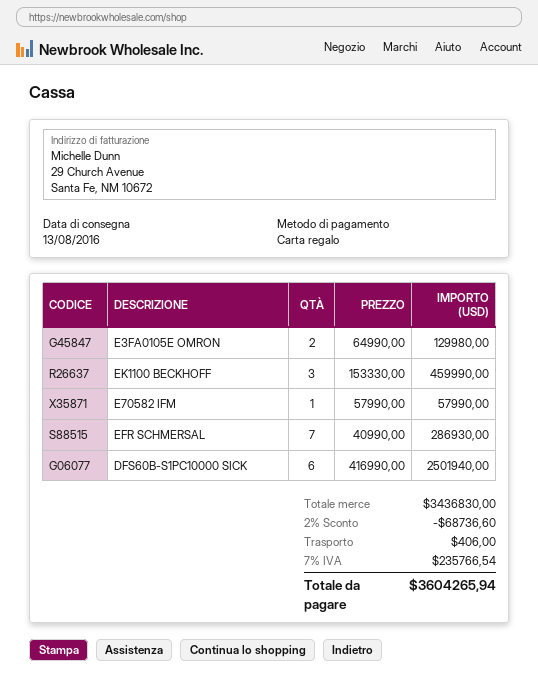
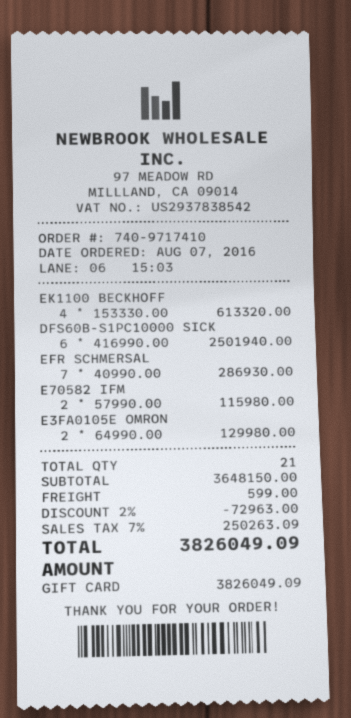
EK1100 BECKHOFF: 3 x 153330.00 = 459990.00 -> 4 x 153330.00 = 613320.00
E70582 IFM: 1 x 57990.00 = 57990.00 -> 2 x 57990.00 = 115980.00
subtotal: 3436830.00 -> 3648150.00
discount: 2% = 68736.60 -> 2% = 72963.00
shipping: 406.00 -> 599.00
tax: 7% = 235766.54 -> 7% = 250263.09
total: 3604265.94 -> 3826049.09

